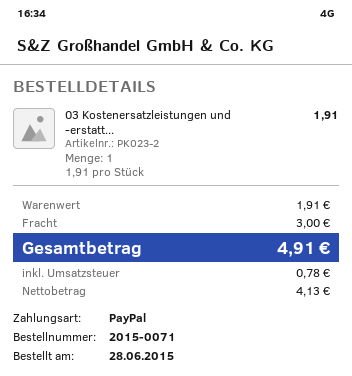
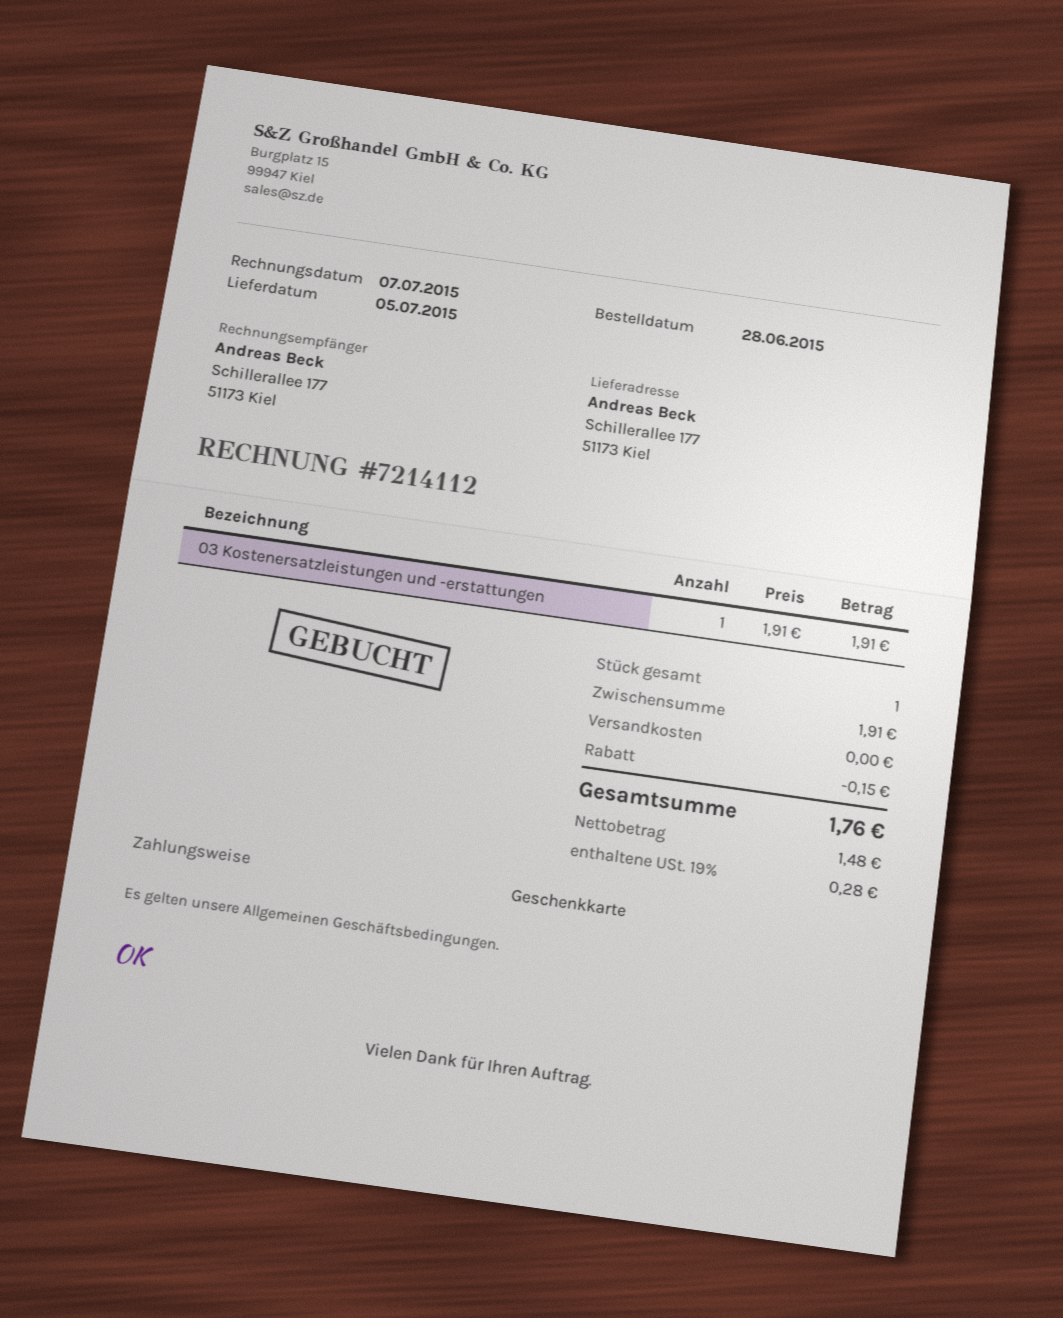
payment method: PayPal -> gift card
discount: none -> 0.15
shipping: 3.00 -> 0.00
net: 4.13 -> 1.48
tax: 0.78 -> 0.28
total: 4.91 -> 1.76

